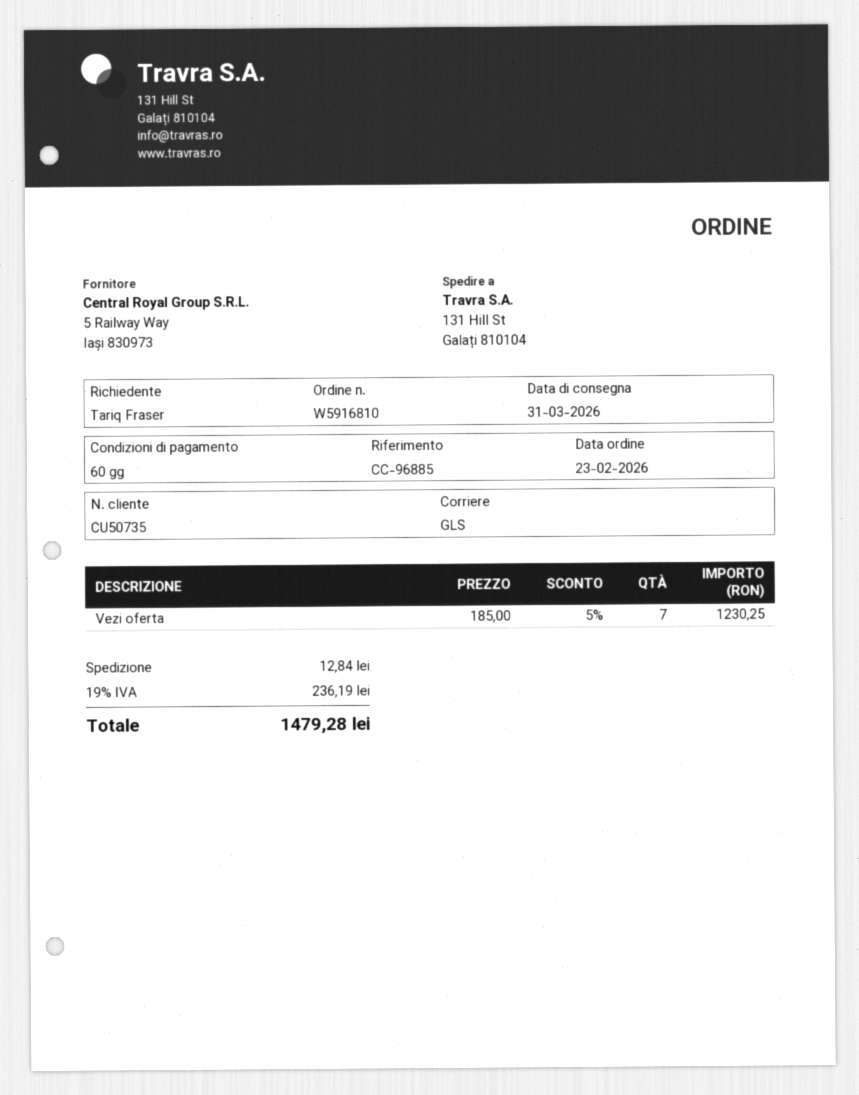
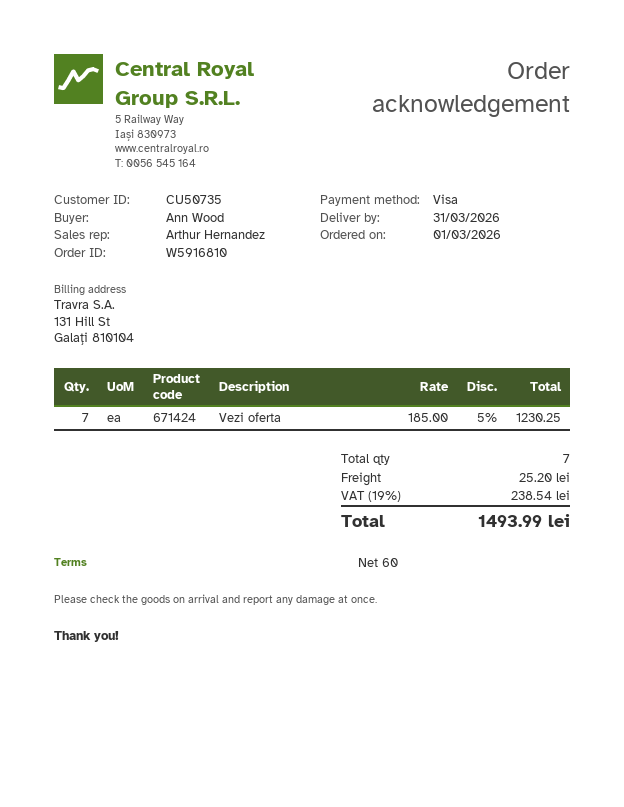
order date: 2026-02-23 -> 2026-03-01
ordered by: Tariq Fraser -> Ann Wood
shipping: 12.84 -> 25.20
tax: 19% = 236.19 -> 19% = 238.54
total: 1479.28 -> 1493.99

